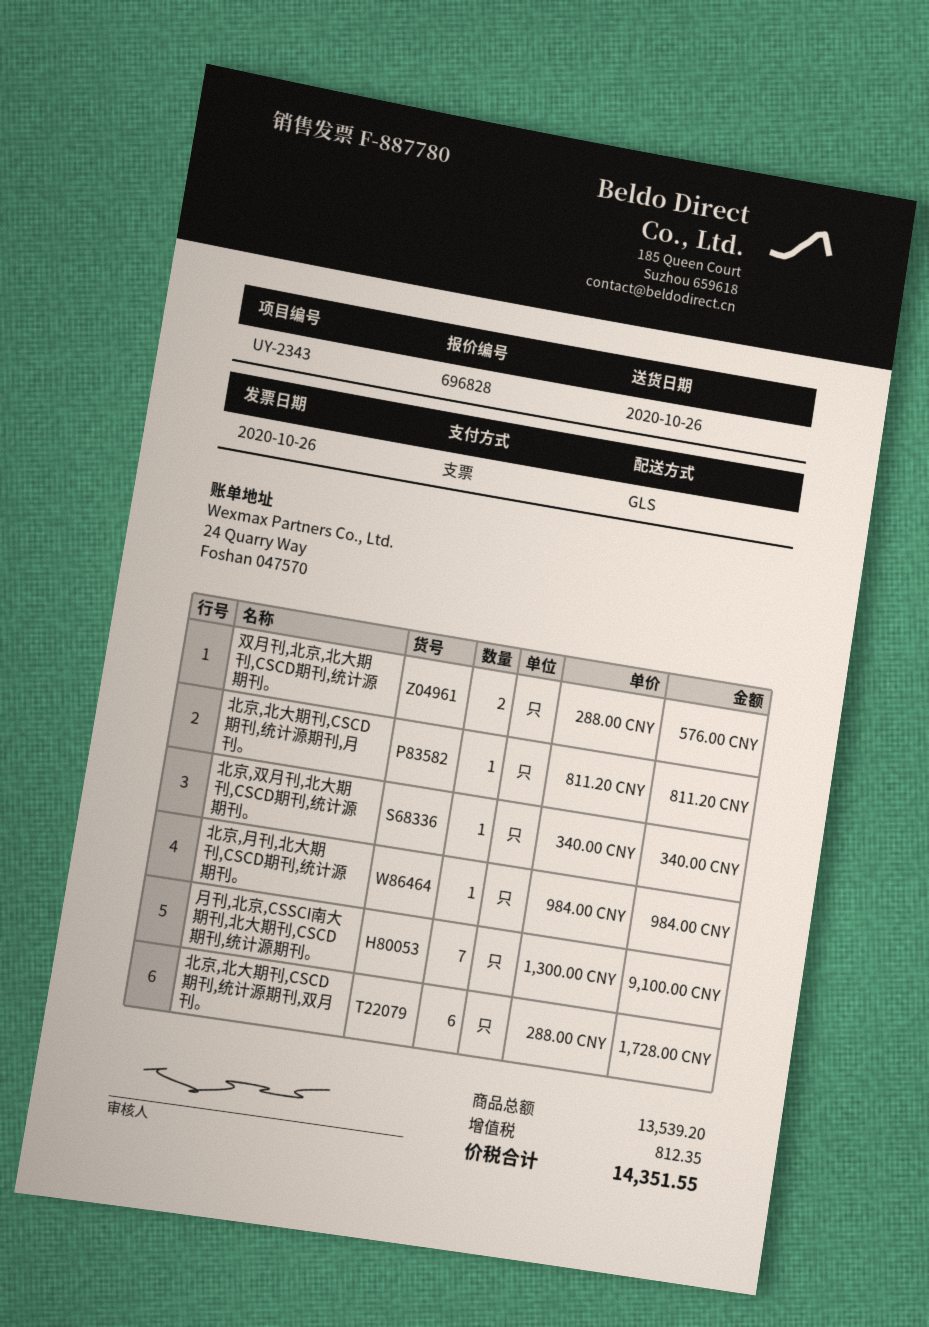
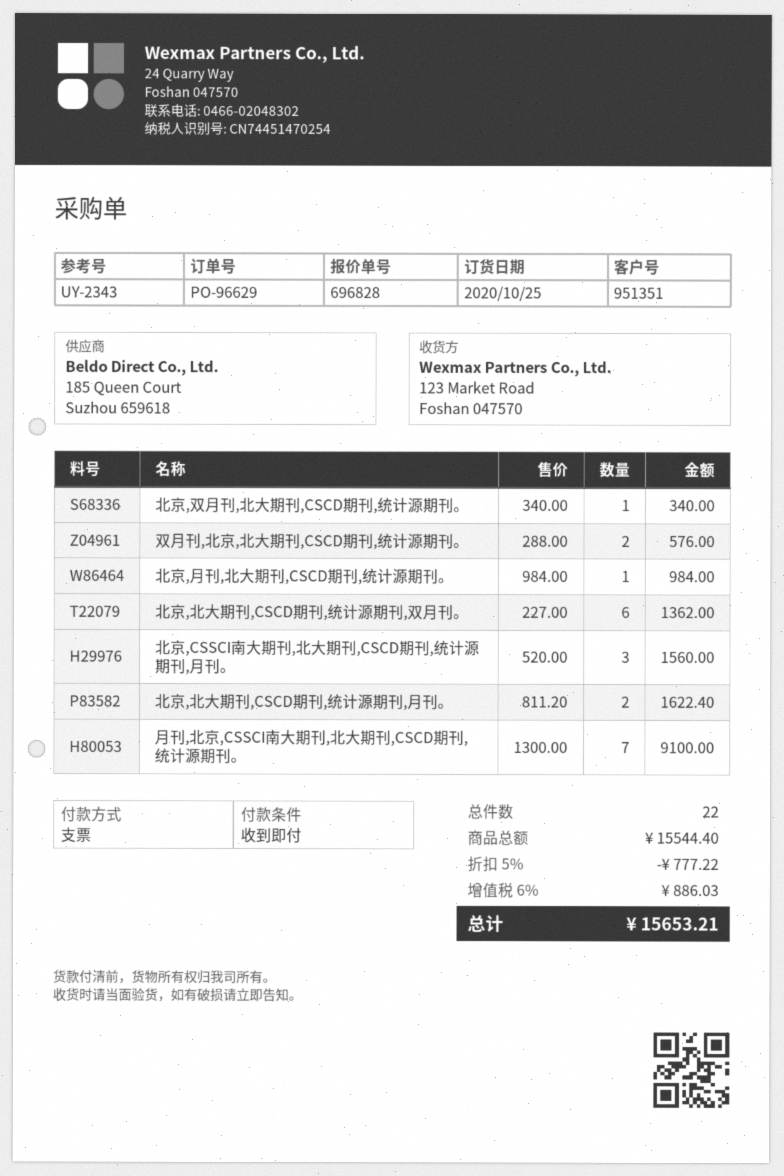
北京,北大期刊,CSCD期刊,统计源期刊,月刊。: 1 x 811.20 = 811.20 -> 2 x 811.20 = 1622.40
北京,北大期刊,CSCD期刊,统计源期刊,双月刊。: 6 x 288.00 = 1728.00 -> 6 x 227.00 = 1362.00
北京,CSSCI南大期刊,北大期刊,CSCD期刊,统计源期刊,月刊。: none -> 3 x 520.00 = 1560.00
subtotal: 13539.20 -> 15544.40
discount: none -> 5% = 777.22
tax: 812.35 -> 886.03
total: 14351.55 -> 15653.21

